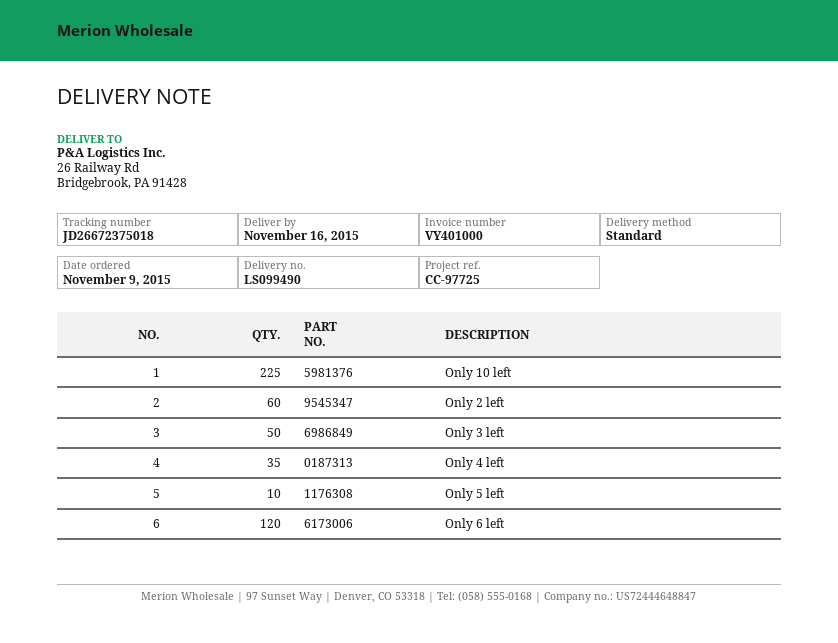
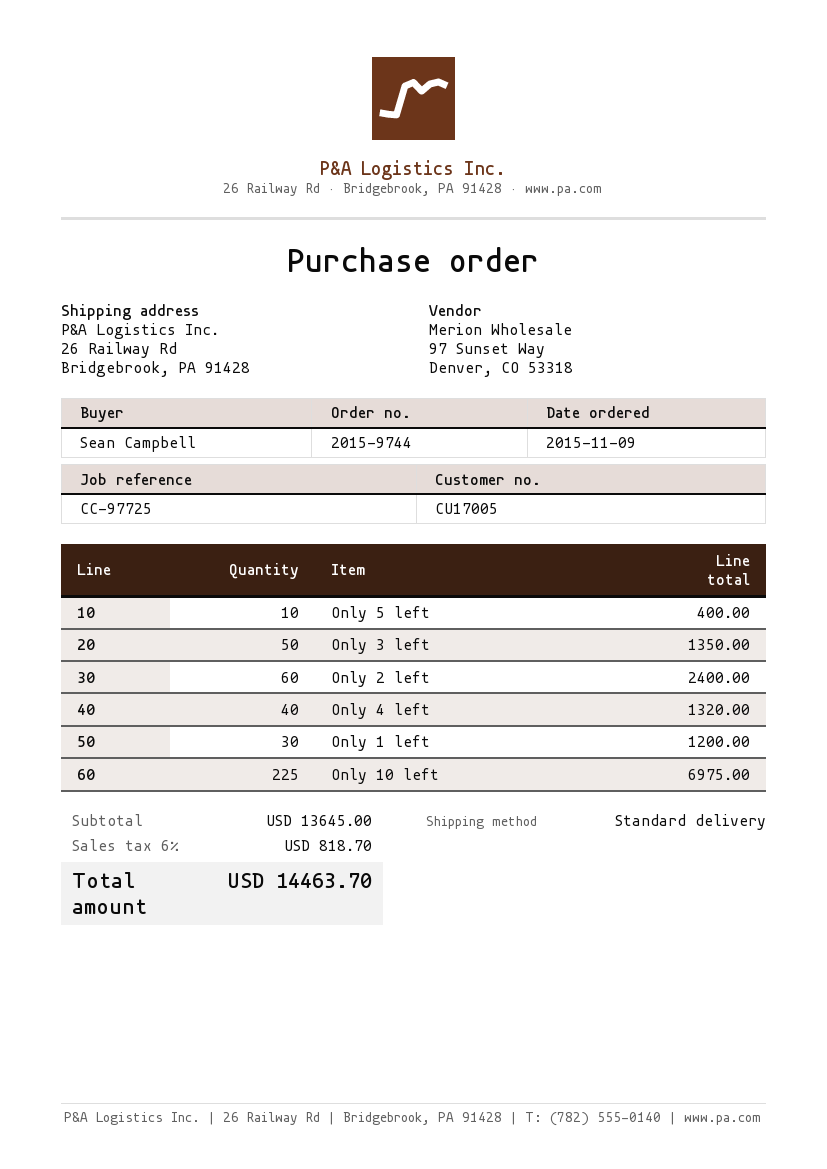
Only 4 left: 35 -> 40
Only 6 left: 120 -> none
Only 1 left: none -> 30

